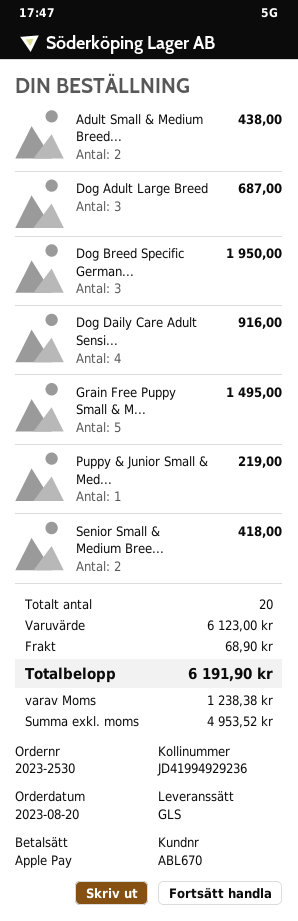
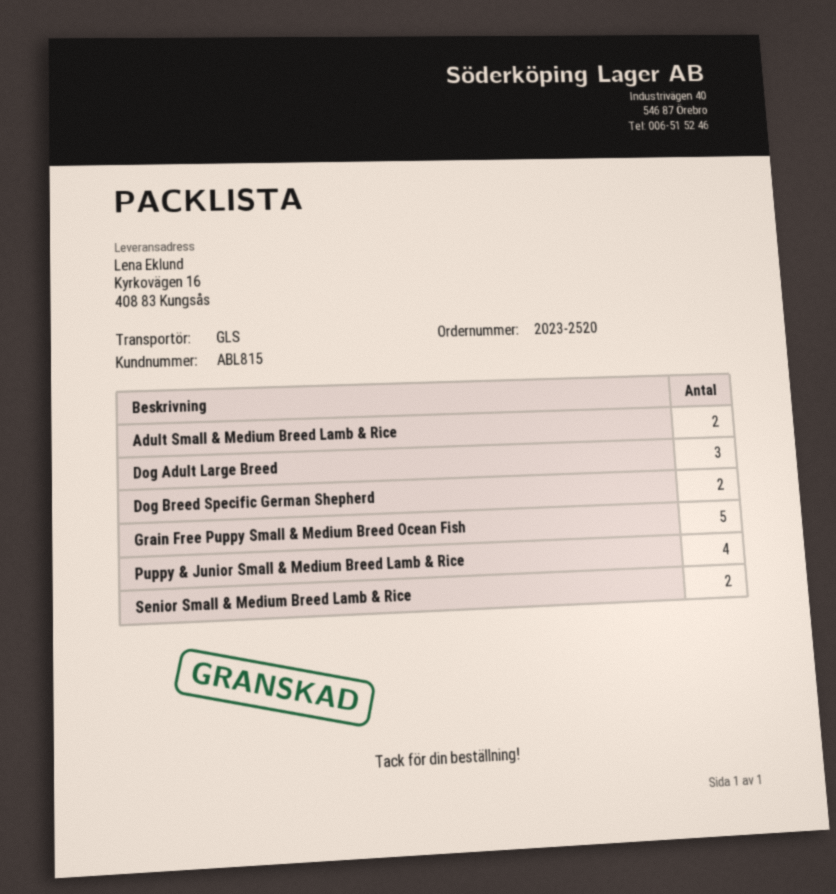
order number: 2023-2530 -> 2023-2520
customer number: ABL670 -> ABL815
Dog Breed Specific German...: 3 -> 2
Dog Daily Care Adult Sensi...: 4 -> none
Puppy & Junior Small & Med...: 1 -> 4

